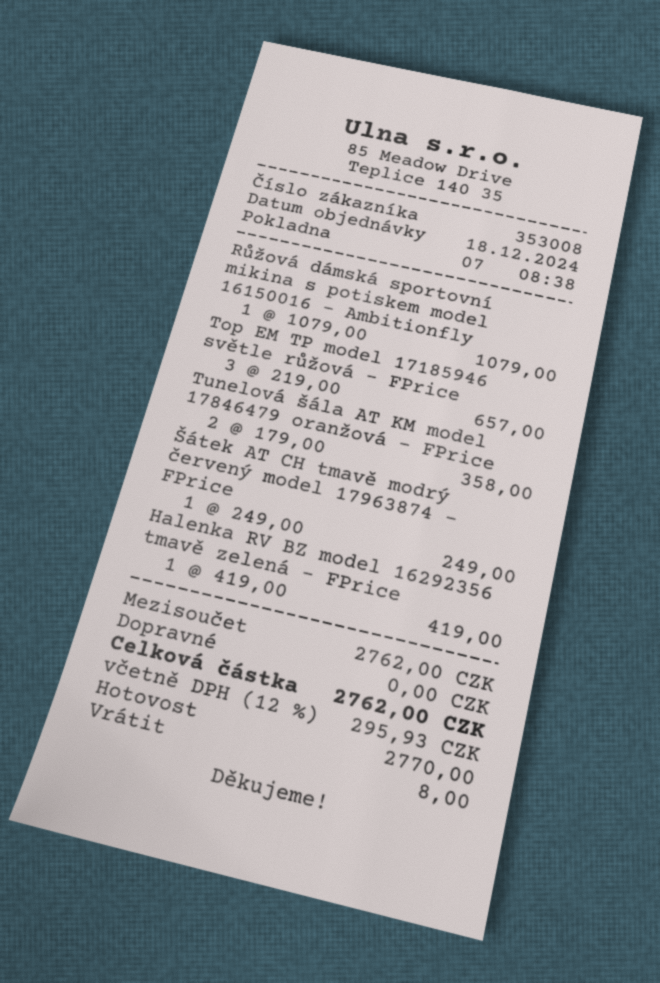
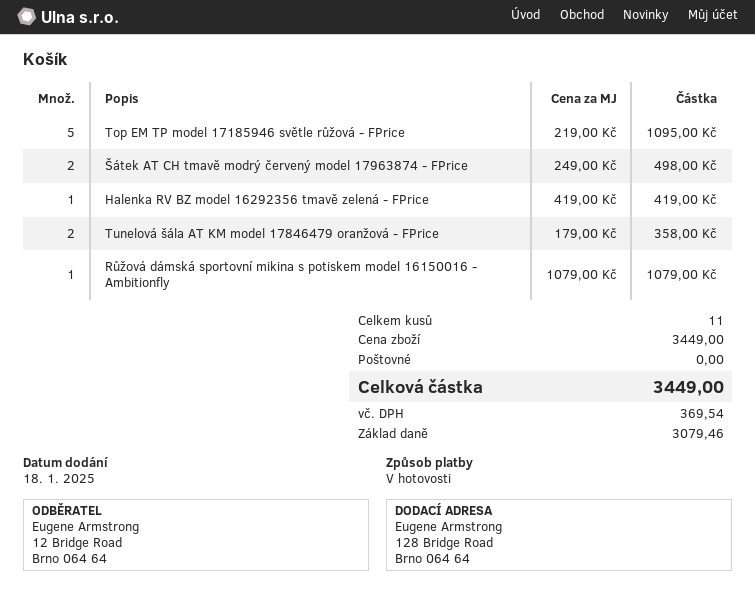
Top EM TP model 17185946 světle růžová - FPrice: 3 x 219.00 = 657.00 -> 5 x 219.00 = 1095.00
Šátek AT CH tmavě modrý červený model 17963874 - FPrice: 1 x 249.00 = 249.00 -> 2 x 249.00 = 498.00
subtotal: 2762.00 -> 3449.00
tax: 295.93 -> 369.54
total: 2762.00 -> 3449.00

